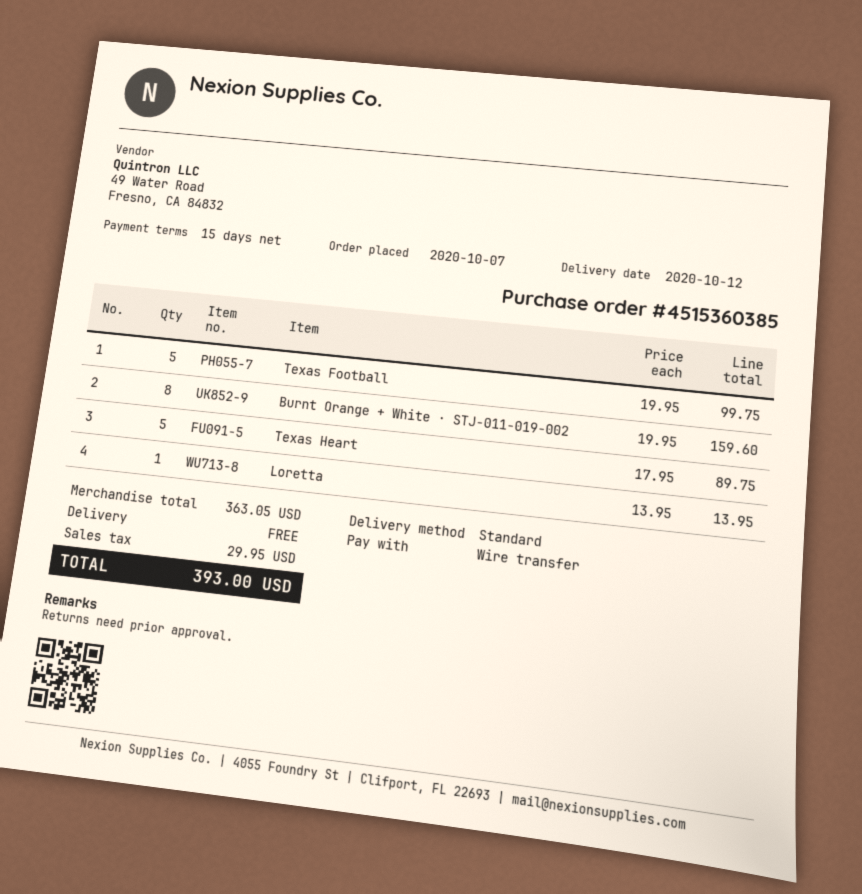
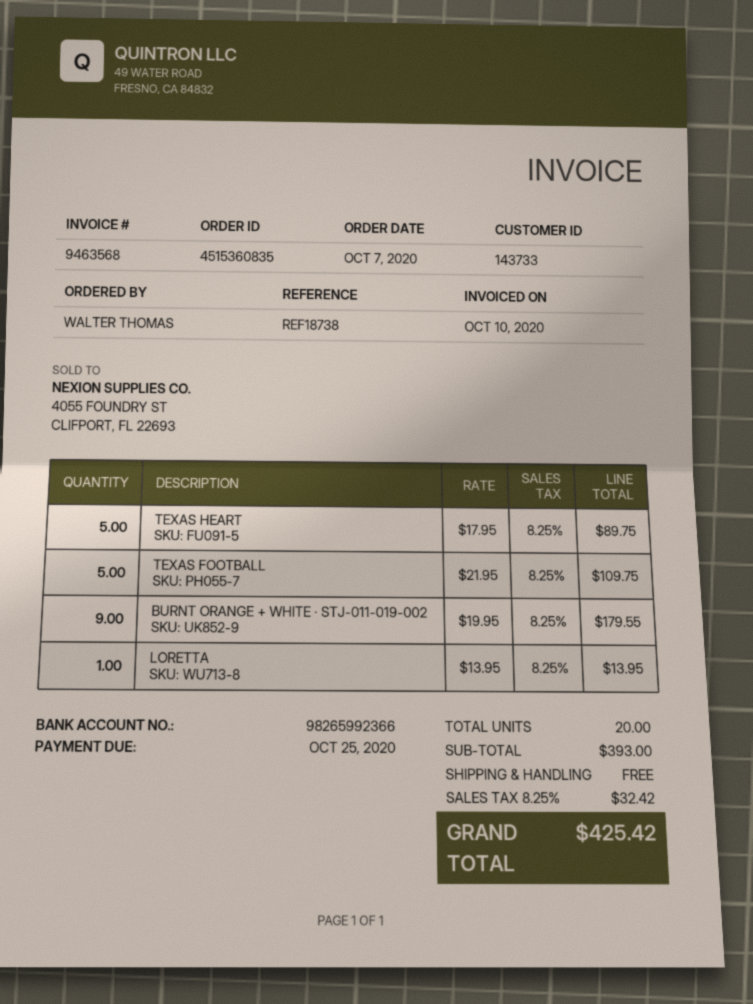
order number: 4515360385 -> 4515360835
Texas Football: 5 x 19.95 = 99.75 -> 5 x 21.95 = 109.75
Burnt Orange + White · STJ-011-019-002: 8 x 19.95 = 159.60 -> 9 x 19.95 = 179.55
subtotal: 363.05 -> 393.00
tax: 29.95 -> 32.42
total: 393.00 -> 425.42

